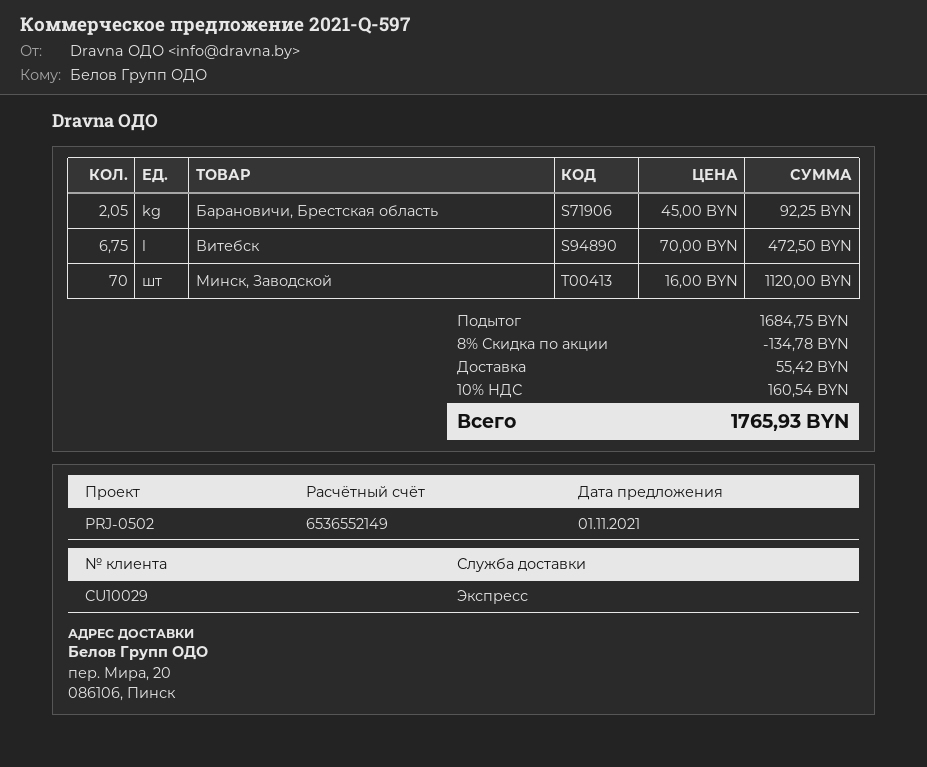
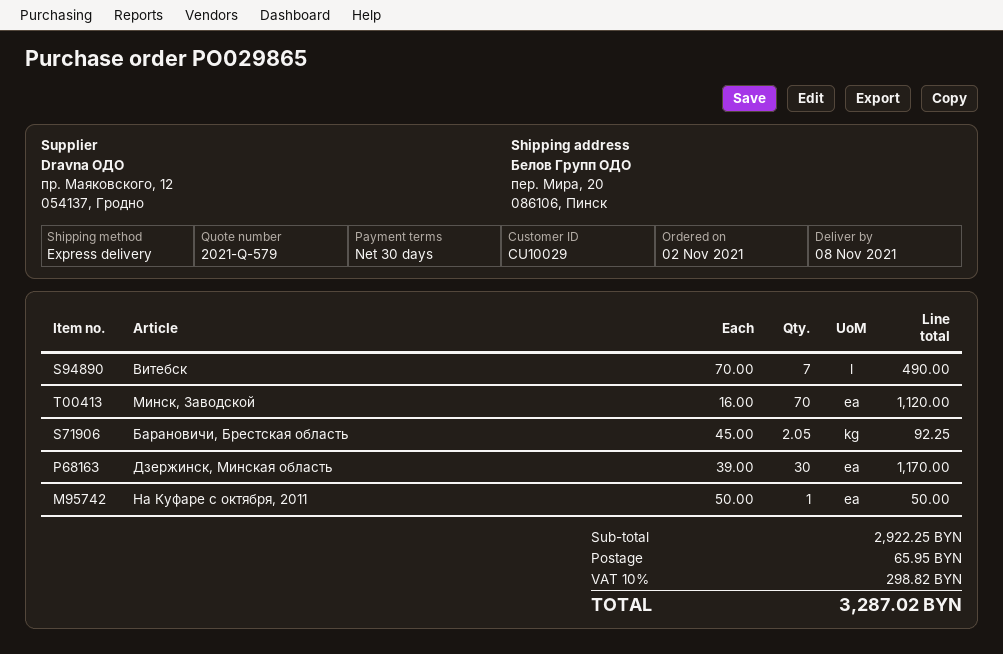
quote number: 2021-Q-597 -> 2021-Q-579
Витебск: 6.75 x 70.00 = 472.50 -> 7 x 70.00 = 490.00
Дзержинск, Минская область: none -> 30 x 39.00 = 1170.00
На Куфаре с октября, 2011: none -> 1 x 50.00 = 50.00
subtotal: 1684.75 -> 2922.25
discount: 8% = 134.78 -> none
shipping: 55.42 -> 65.95
tax: 10% = 160.54 -> 10% = 298.82
total: 1765.93 -> 3287.02

